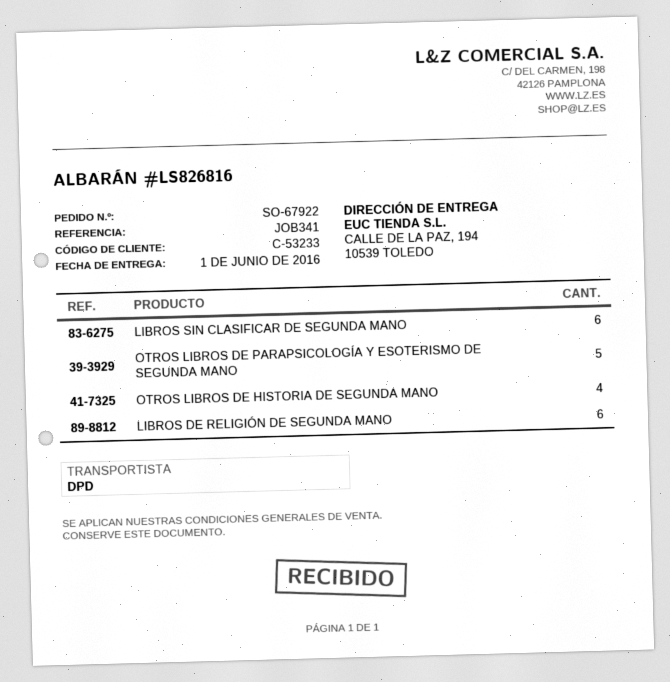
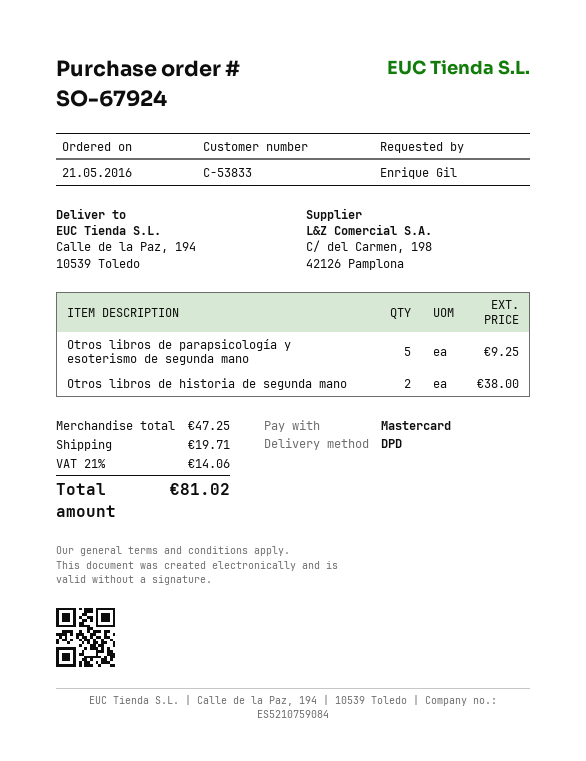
order number: SO-67922 -> SO-67924
customer number: C-53233 -> C-53833
LIBROS SIN CLASIFICAR DE SEGUNDA MANO: 6 -> none
OTROS LIBROS DE HISTORIA DE SEGUNDA MANO: 4 -> 2
LIBROS DE RELIGIÓN DE SEGUNDA MANO: 6 -> none

